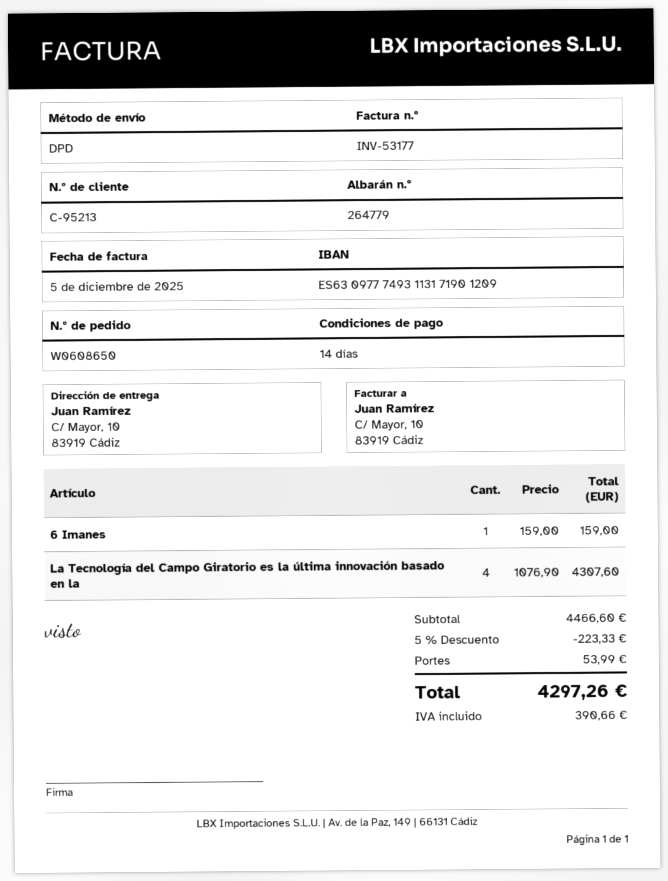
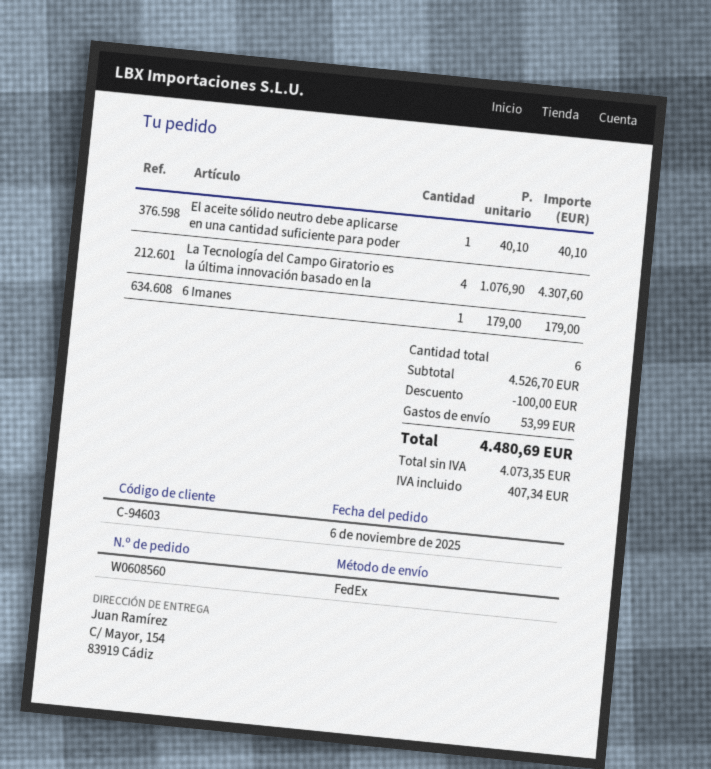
order number: W0608650 -> W0608560
customer number: C-95213 -> C-94603
shipping method: DPD -> FedEx
ship to: C/ Mayor, 10, 83919 Cádiz -> C/ Mayor, 154, 83919 Cádiz
6 Imanes: 1 x 159.00 = 159.00 -> 1 x 179.00 = 179.00
El aceite sólido neutro debe aplicarse en una cantidad suficiente para poder: none -> 1 x 40.10 = 40.10
subtotal: 4466.60 -> 4526.70
discount: 223.33 -> 100.00
tax: 390.66 -> 407.34
total: 4297.26 -> 4480.69

